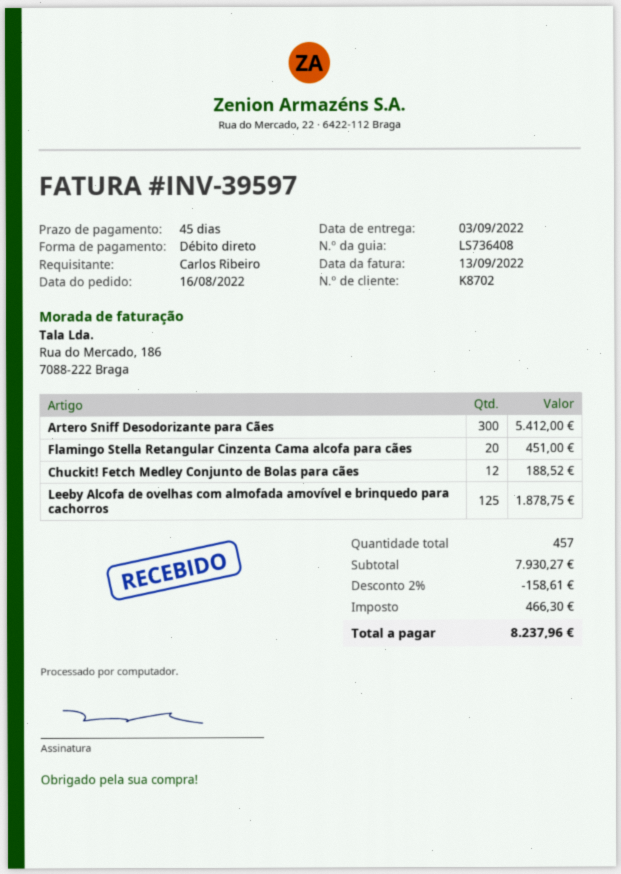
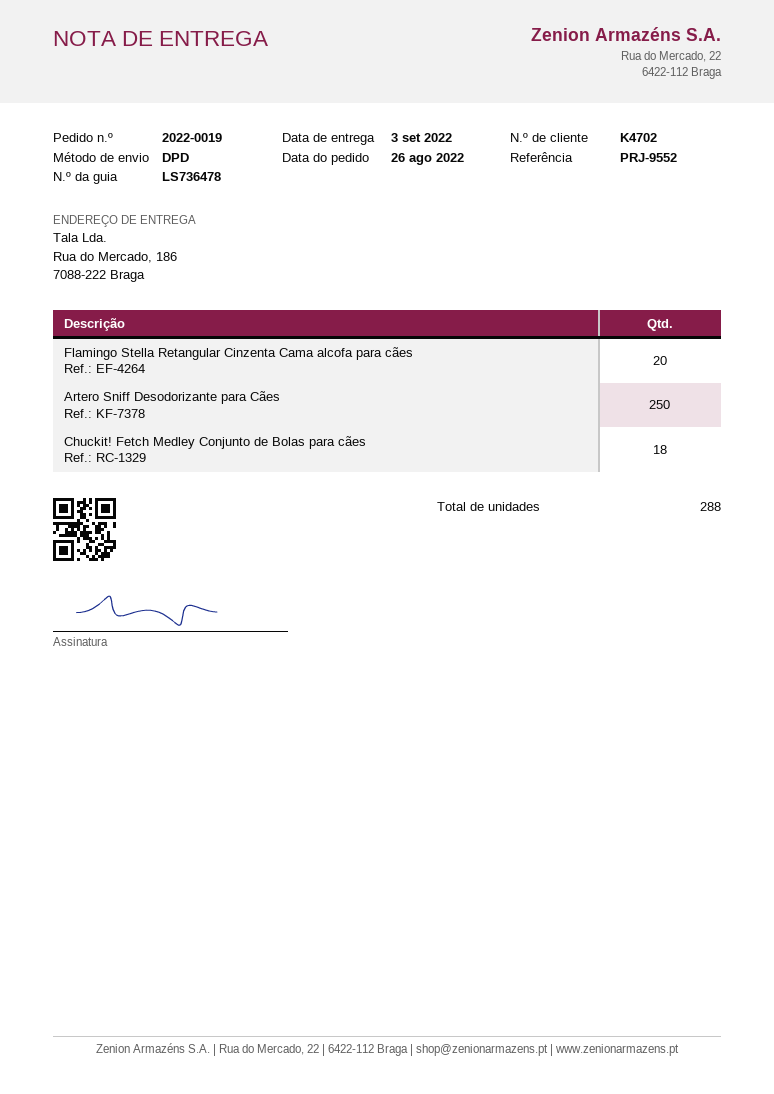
order date: 2022-08-16 -> 2022-08-26
delivery note number: LS736408 -> LS736478
customer number: K8702 -> K4702
Artero Sniff Desodorizante para Cães: 300 -> 250
Chuckit! Fetch Medley Conjunto de Bolas para cães: 12 -> 18
Leeby Alcofa de ovelhas com almofada amovível e brinquedo para cachorros: 125 -> none
total quantity: 457 -> 288

